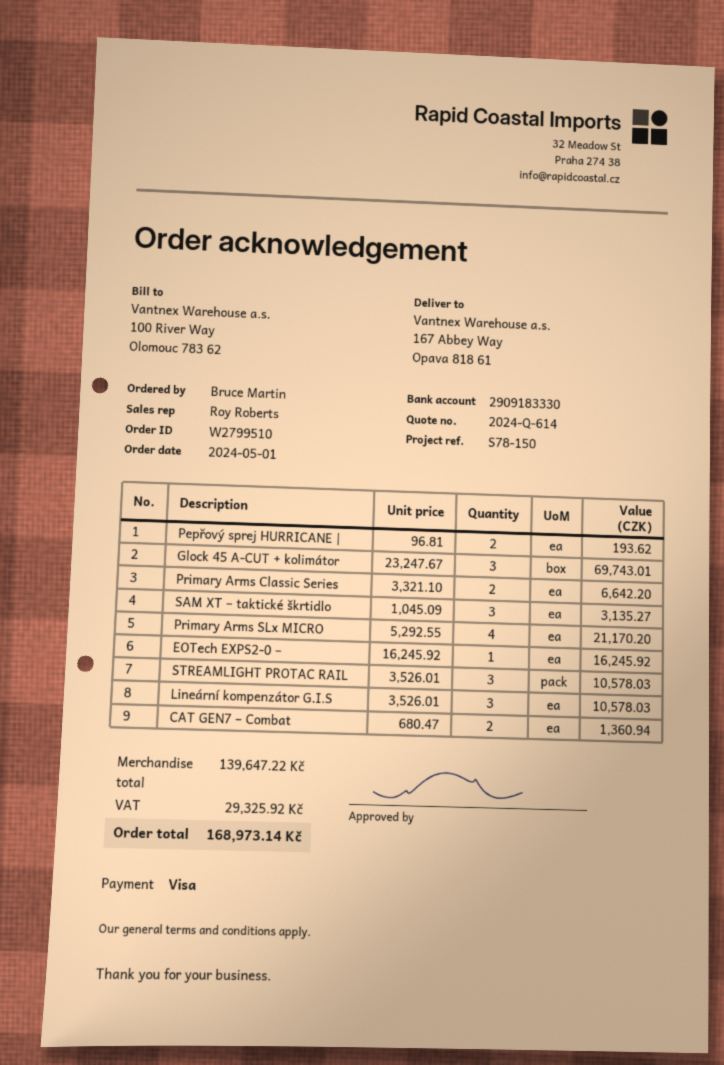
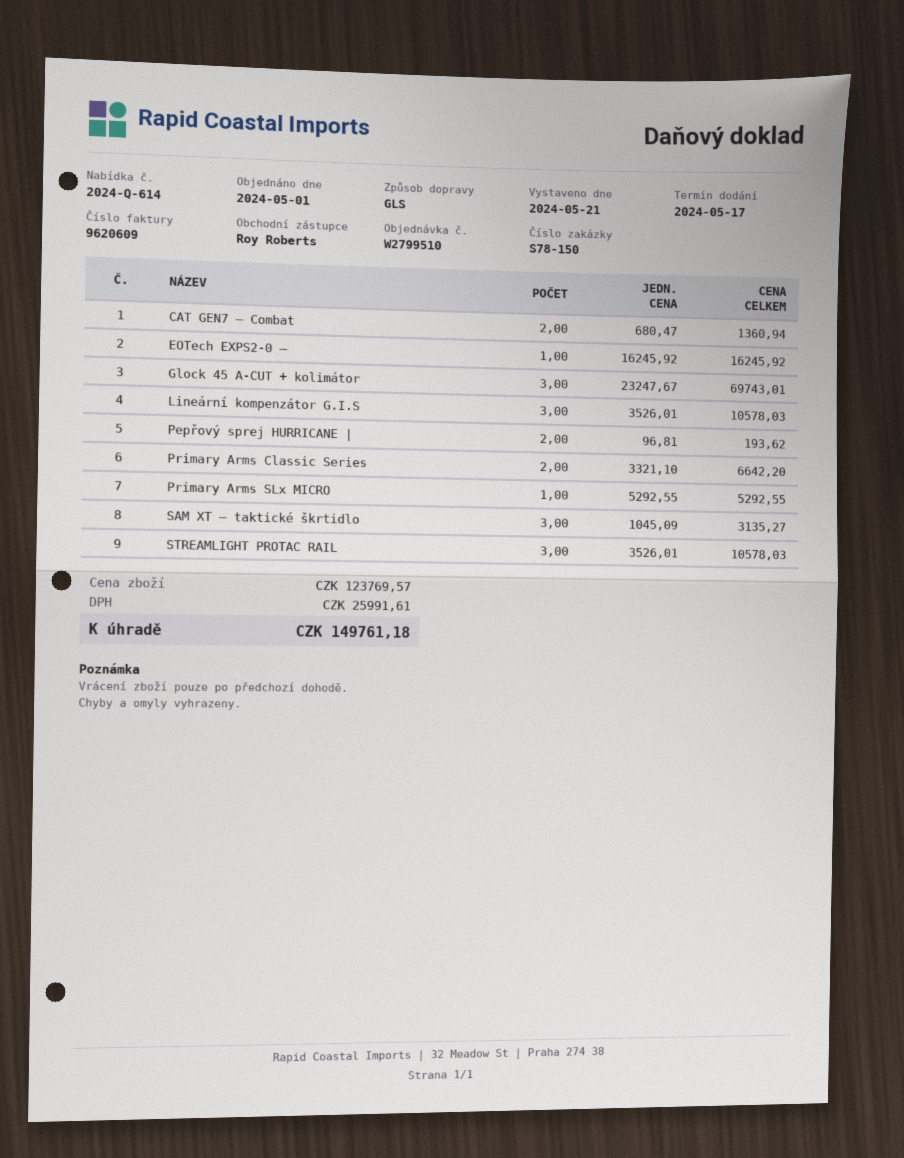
Primary Arms SLx MICRO: 4 x 5292.55 = 21170.20 -> 1 x 5292.55 = 5292.55
subtotal: 139647.22 -> 123769.57
tax: 29325.92 -> 25991.61
total: 168973.14 -> 149761.18

